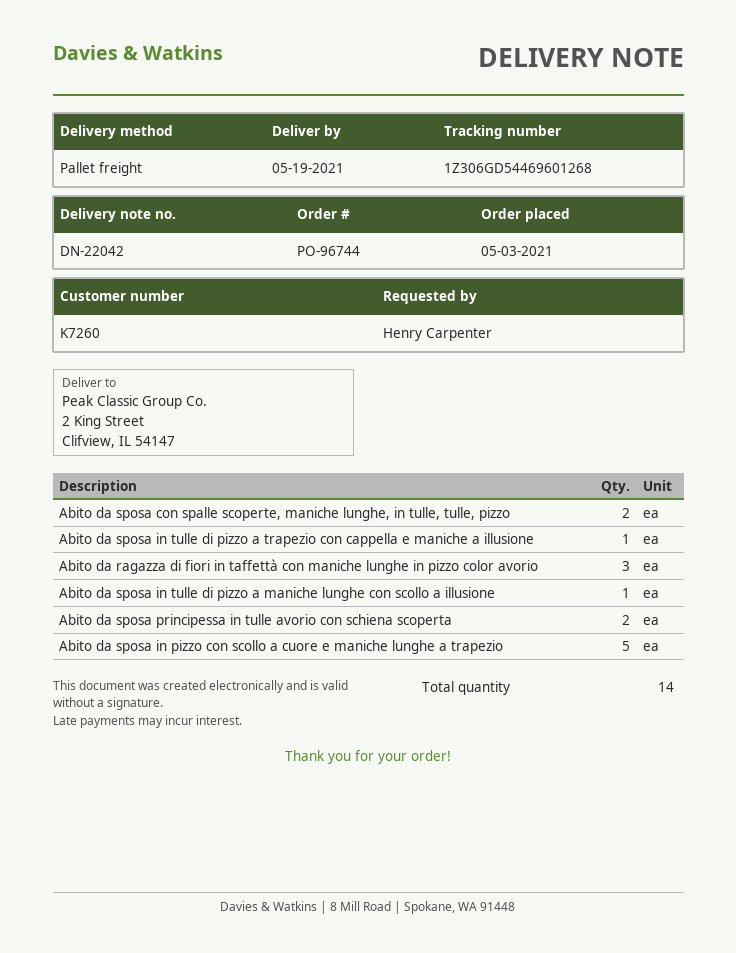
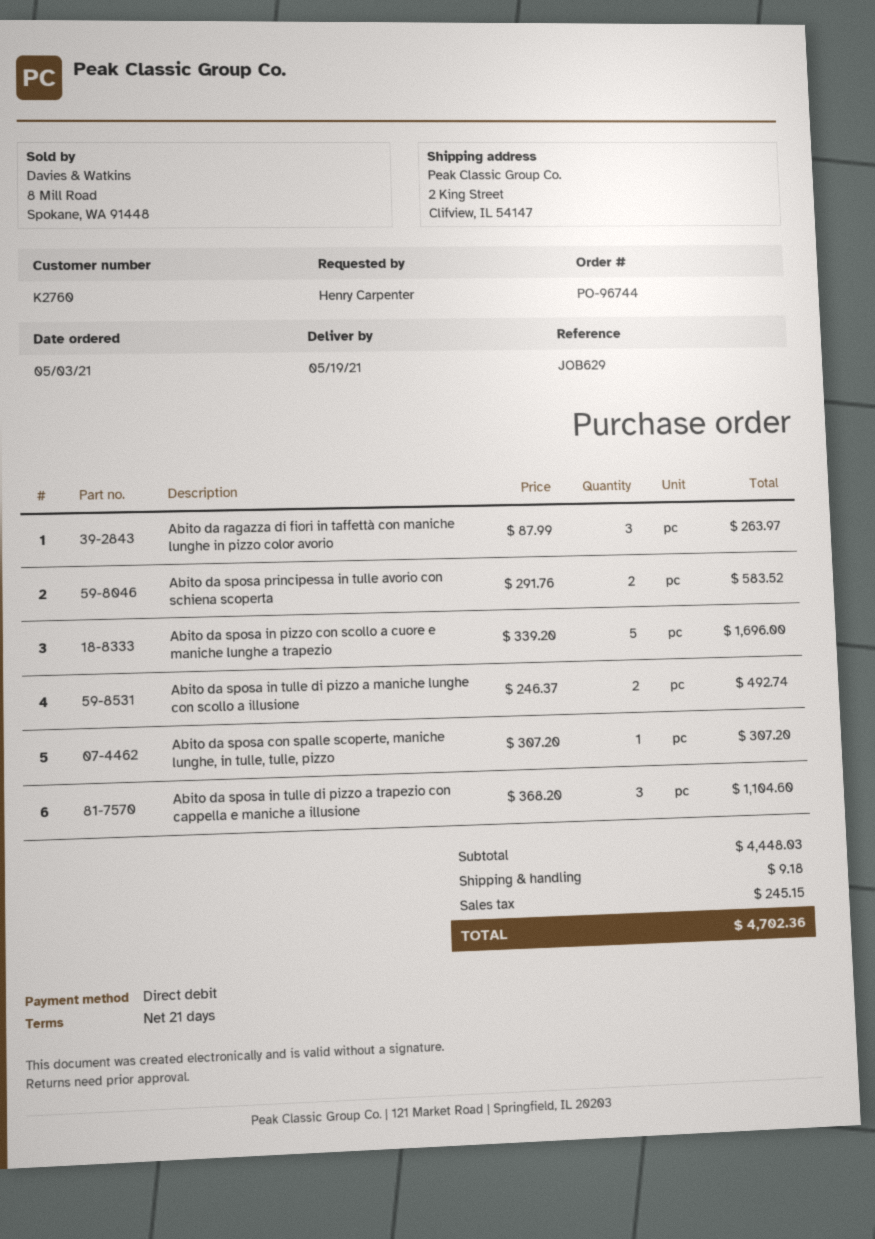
customer number: K7260 -> K2760
Abito da sposa con spalle scoperte, maniche lunghe, in tulle, tulle, pizzo: 2 -> 1
Abito da sposa in tulle di pizzo a trapezio con cappella e maniche a illusione: 1 -> 3
Abito da sposa in tulle di pizzo a maniche lunghe con scollo a illusione: 1 -> 2

